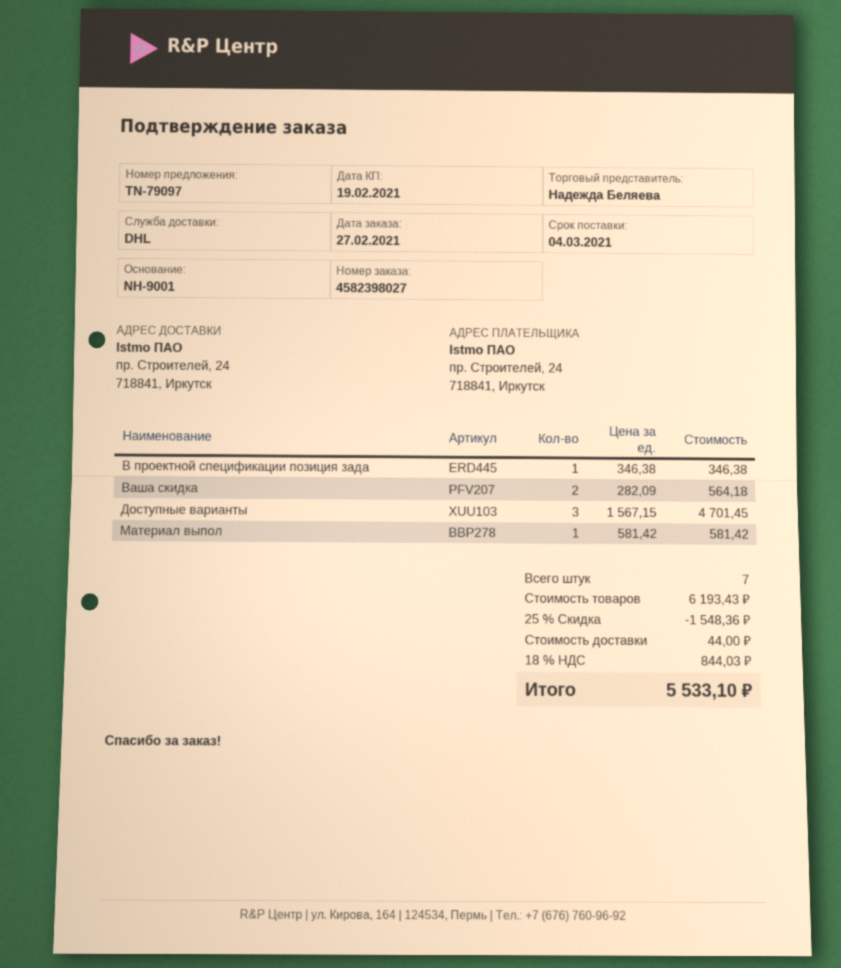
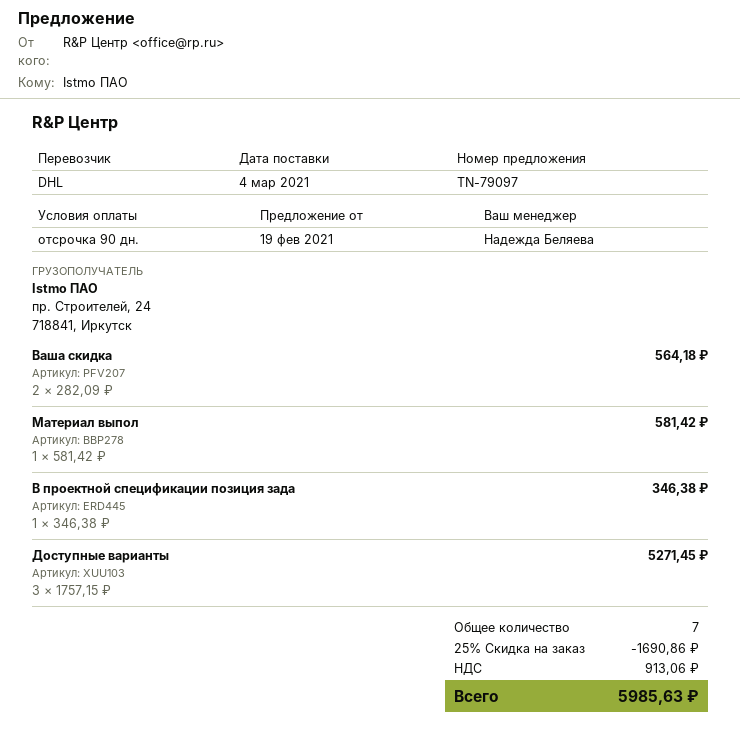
Доступные варианты: 3 x 1567.15 = 4701.45 -> 3 x 1757.15 = 5271.45
discount: 25% = 1548.36 -> 25% = 1690.86
shipping: 44.00 -> none
tax: 844.03 -> 913.06
total: 5533.10 -> 5985.63

